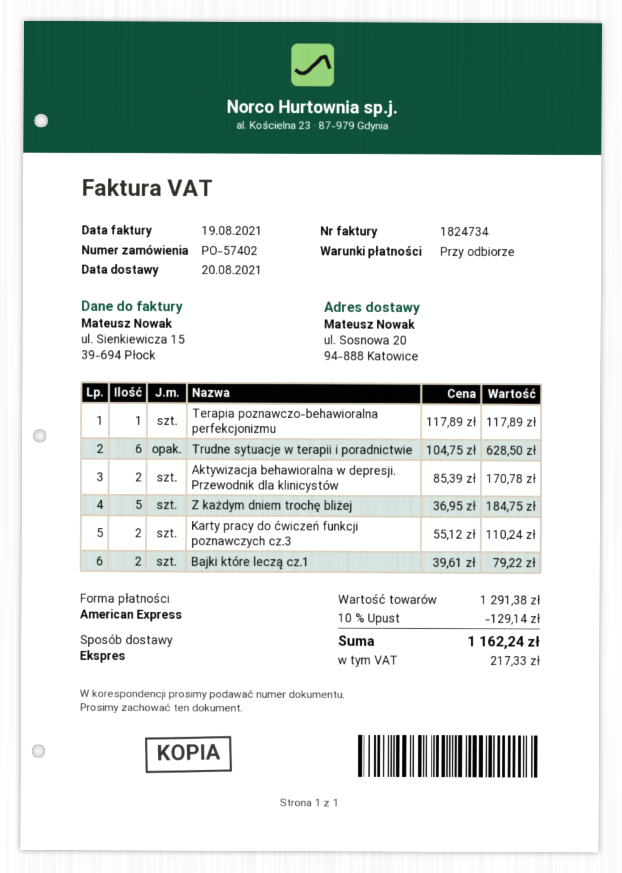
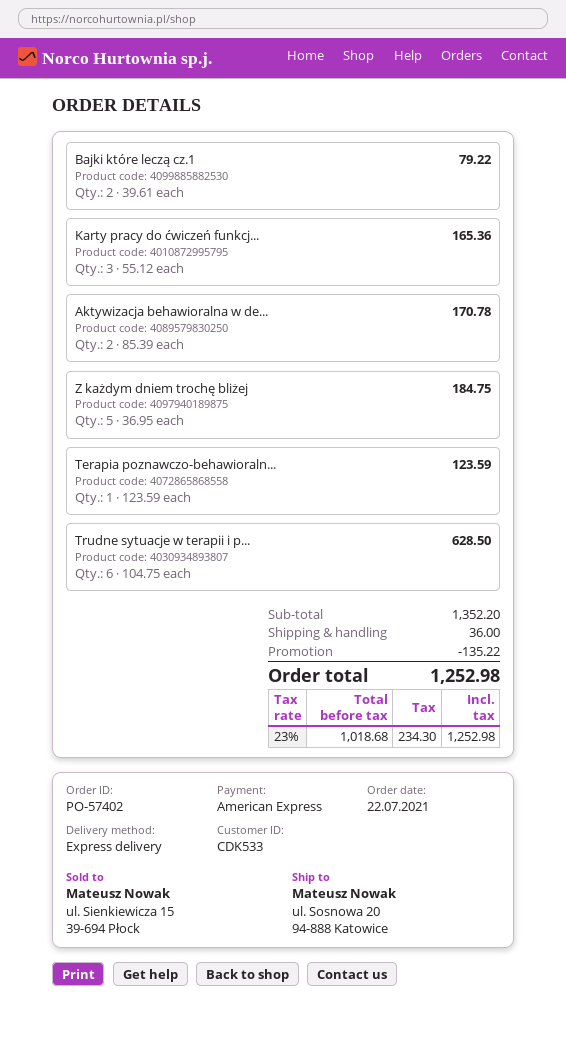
Terapia poznawczo-behawioralna perfekcjonizmu: 1 x 117.89 = 117.89 -> 1 x 123.59 = 123.59
Karty pracy do ćwiczeń funkcji poznawczych cz.3: 2 x 55.12 = 110.24 -> 3 x 55.12 = 165.36
subtotal: 1291.38 -> 1352.20
discount: 129.14 -> 135.22
shipping: none -> 36.00
tax: 217.33 -> 234.30
total: 1162.24 -> 1252.98

